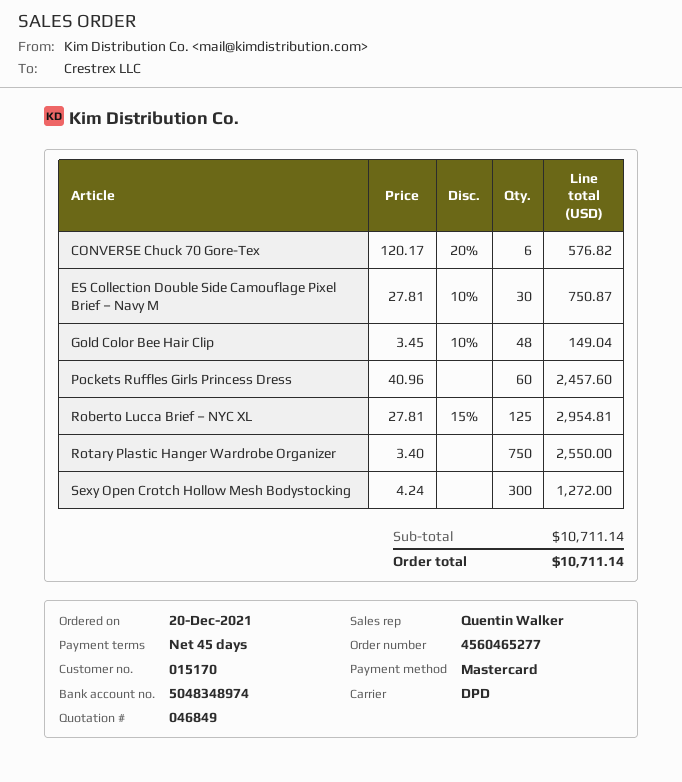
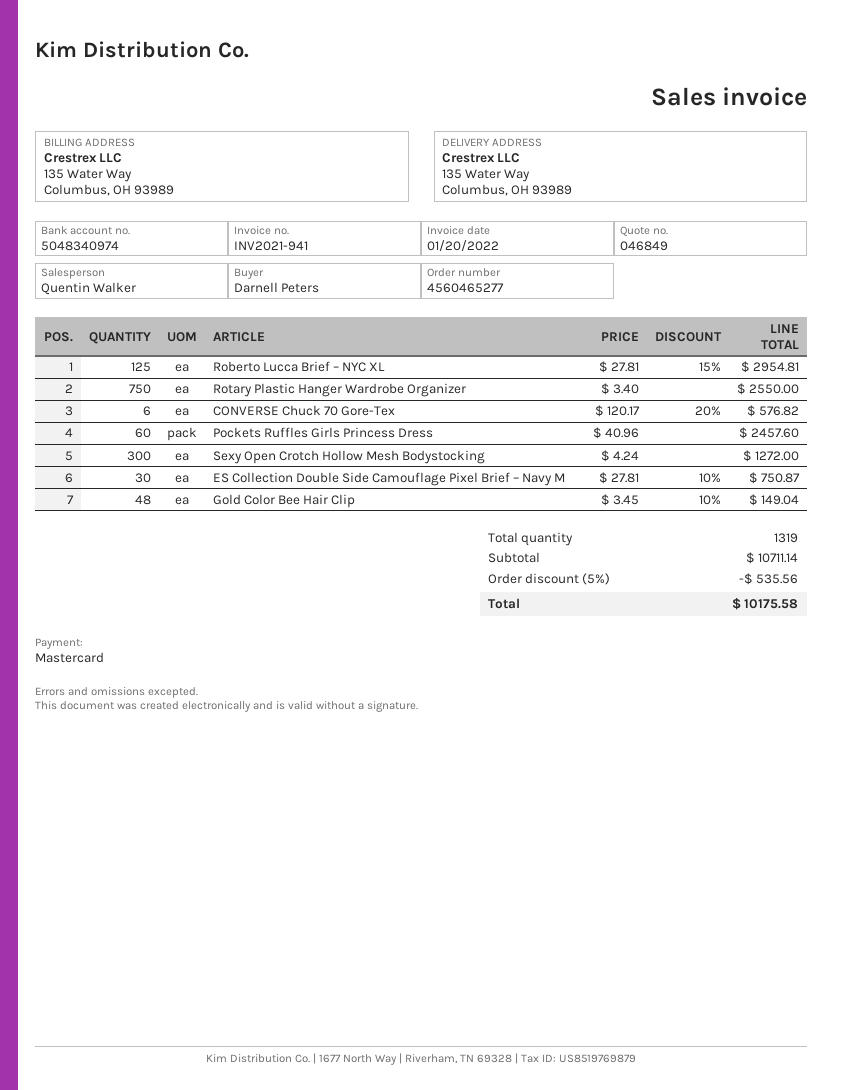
bank account: 5048348974 -> 5048340974
discount: none -> 5% = 535.56
total: 10711.14 -> 10175.58

